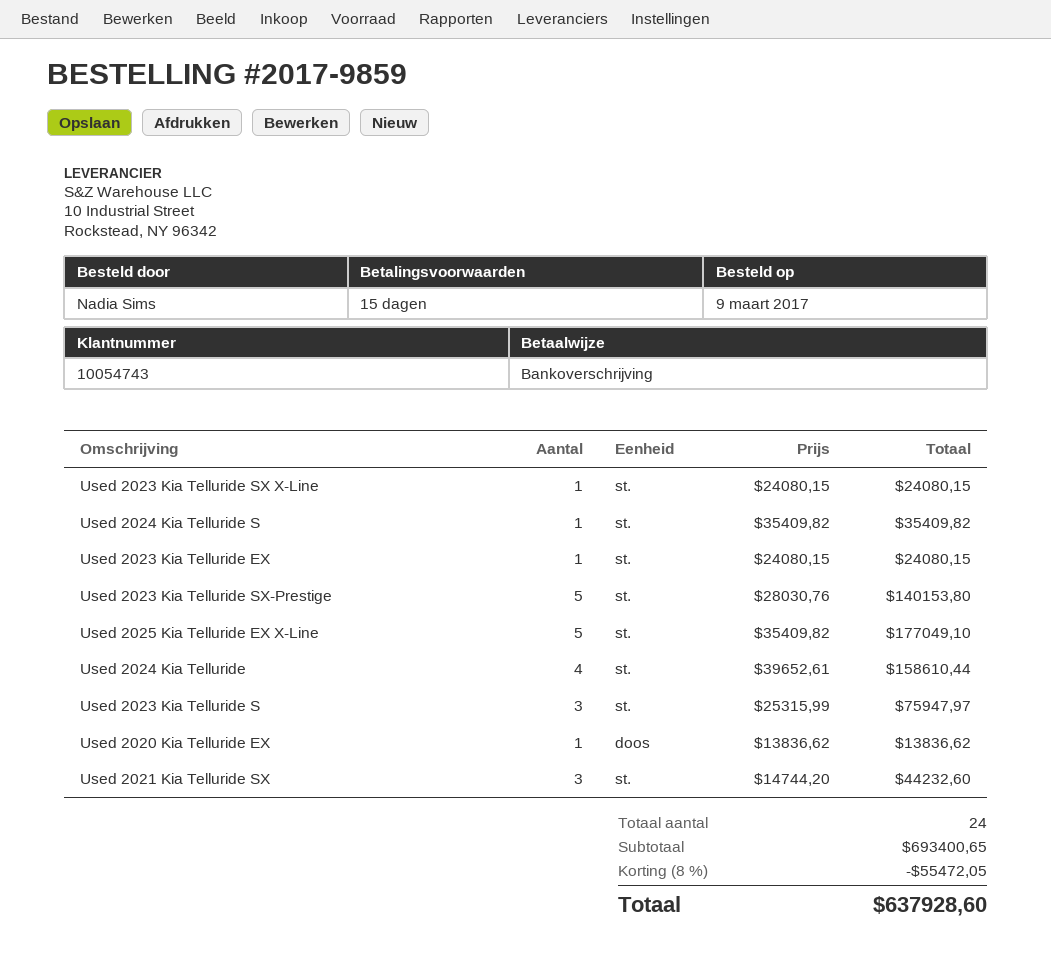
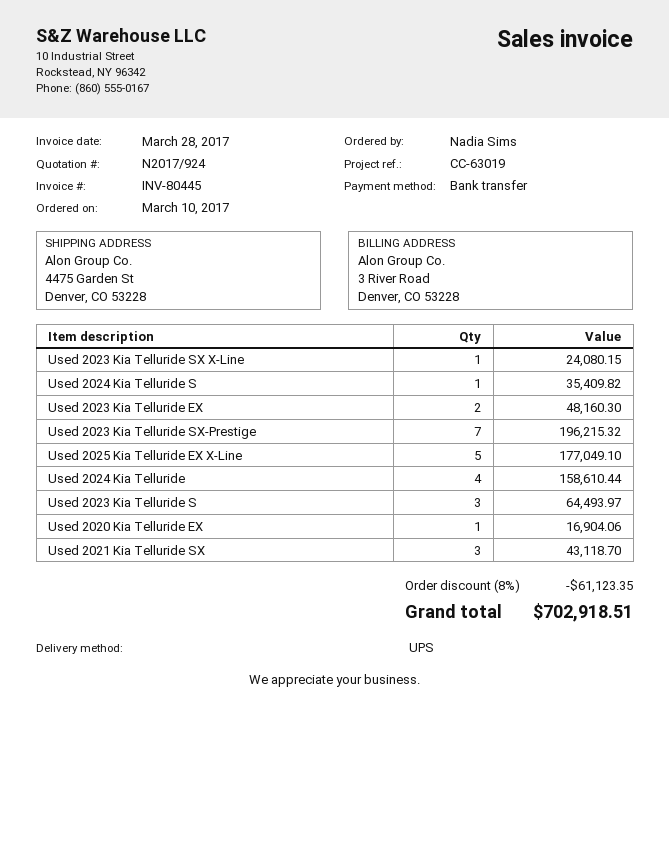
order date: 2017-03-09 -> 2017-03-10
Used 2023 Kia Telluride EX: 1 for 24080.15 -> 2 for 48160.30
Used 2023 Kia Telluride SX-Prestige: 5 for 140153.80 -> 7 for 196215.32
Used 2023 Kia Telluride S: 3 for 75947.97 -> 3 for 64493.97
Used 2020 Kia Telluride EX: 1 for 13836.62 -> 1 for 16904.06
Used 2021 Kia Telluride SX: 3 for 44232.60 -> 3 for 43118.70
discount: 8% = 55472.05 -> 8% = 61123.35
total: 637928.60 -> 702918.51

